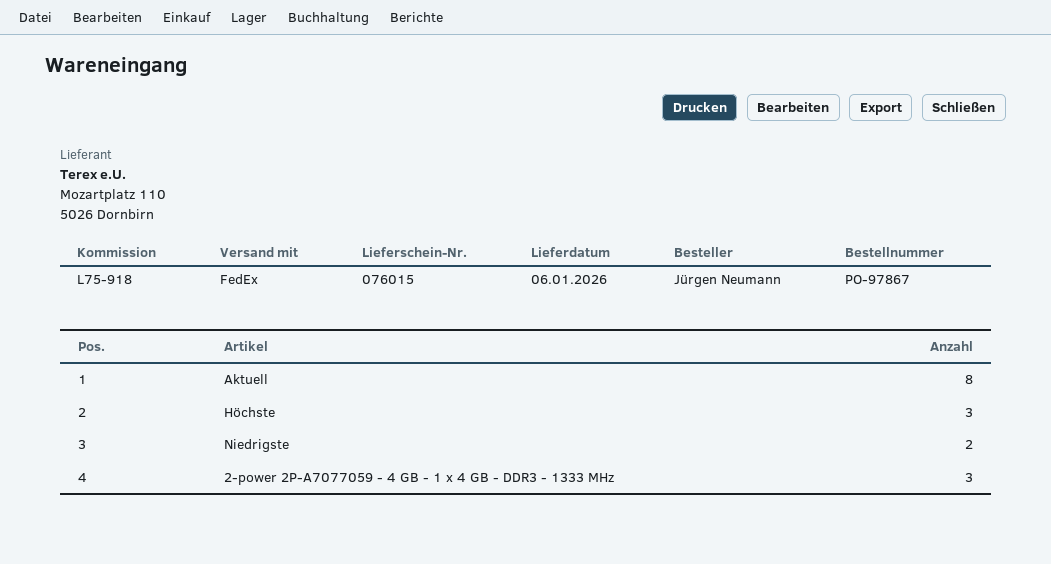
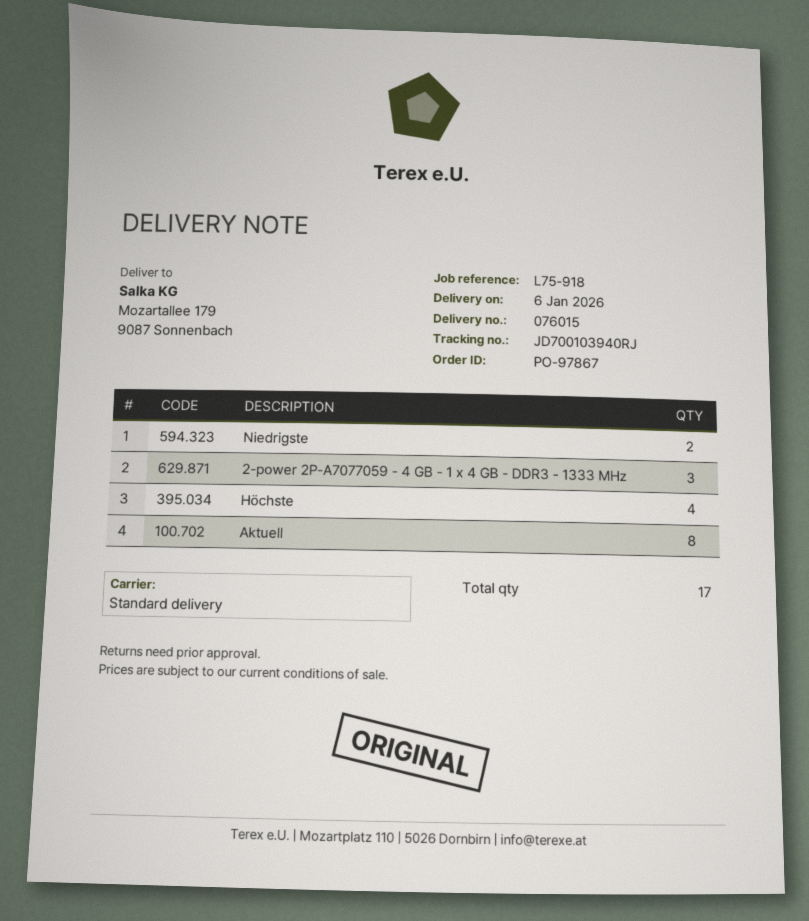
shipping method: FedEx -> standard
Höchste: 3 -> 4

